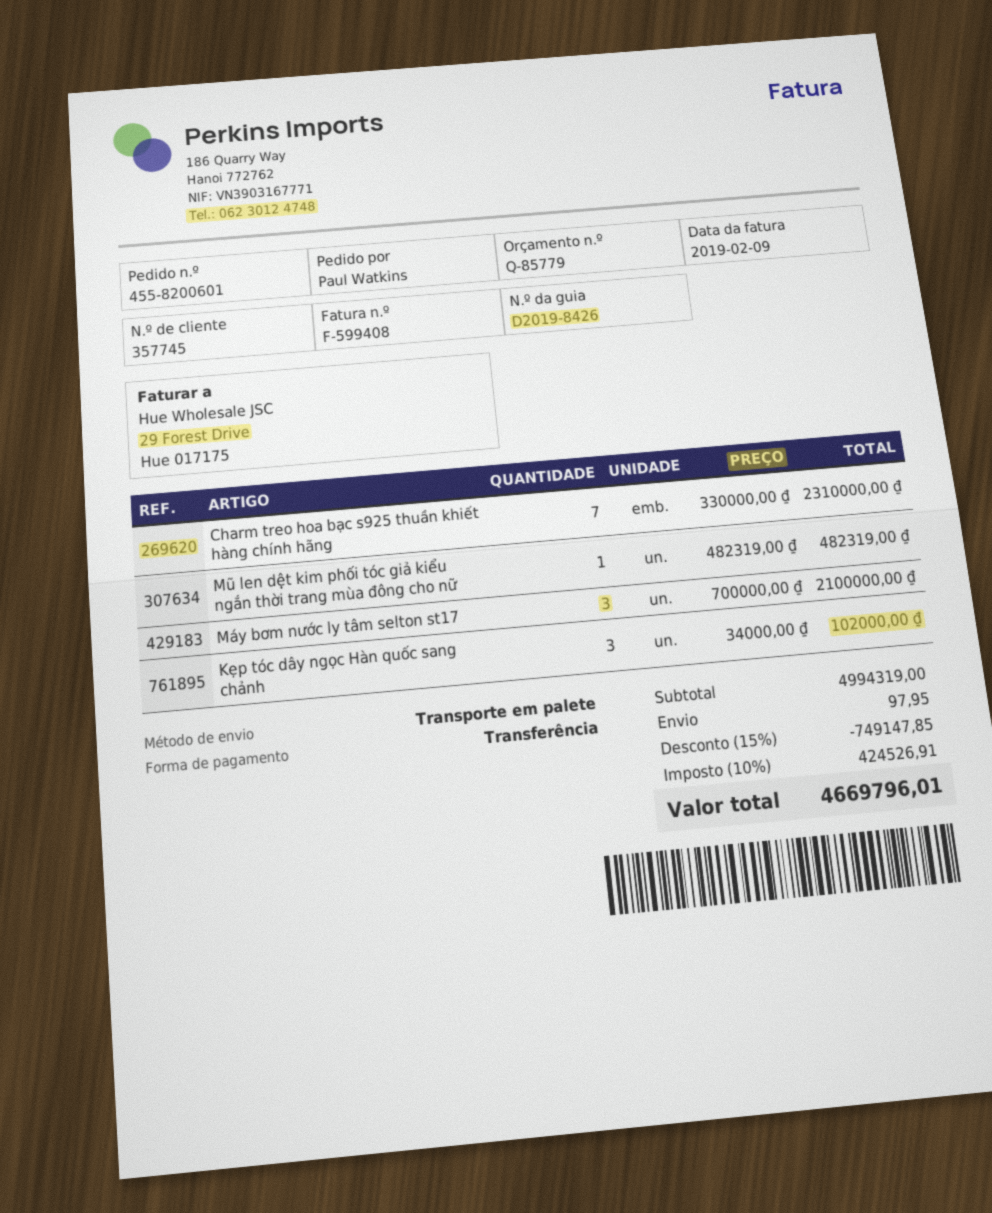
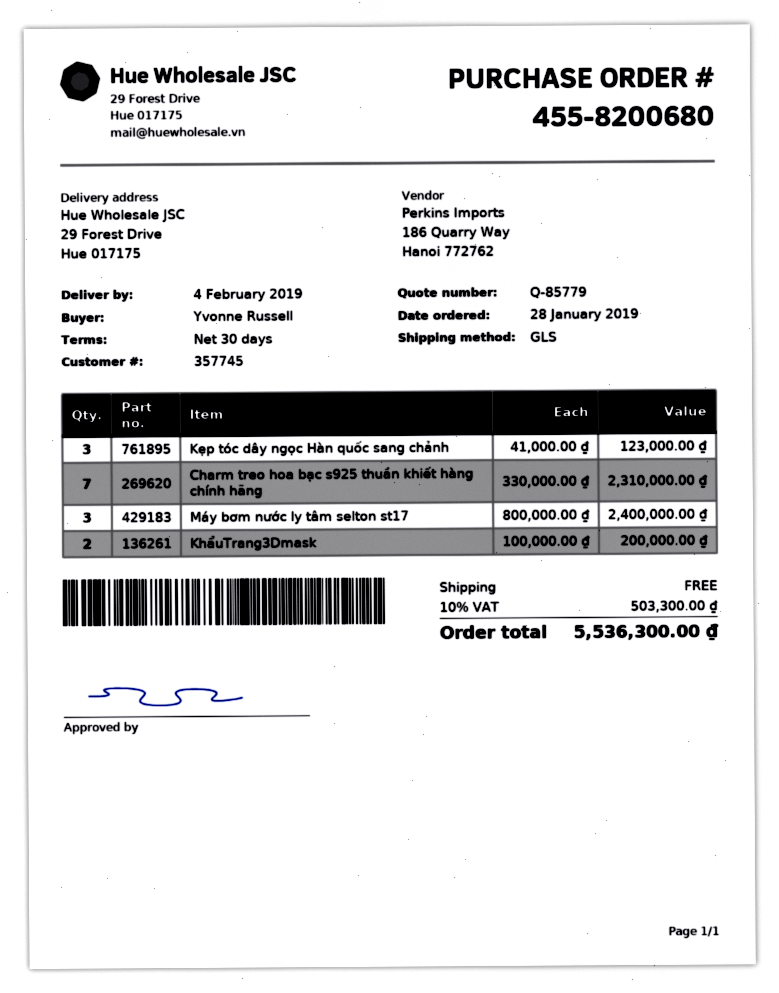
order number: 455-8200601 -> 455-8200680
ordered by: Paul Watkins -> Yvonne Russell
shipping method: pallet freight -> GLS
Mũ len dệt kim phối tóc giả kiểu ngắn thời trang mùa đông cho nữ: 1 x 482319.00 = 482319.00 -> none
Máy bơm nước ly tâm selton st17: 3 x 700000.00 = 2100000.00 -> 3 x 800000.00 = 2400000.00
Kẹp tóc dây ngọc Hàn quốc sang chảnh: 3 x 34000.00 = 102000.00 -> 3 x 41000.00 = 123000.00
KhẩuTrang3Dmask: none -> 2 x 100000.00 = 200000.00
discount: 15% = 749147.85 -> none
shipping: 97.95 -> 0.00
tax: 10% = 424526.91 -> 10% = 503300.00
total: 4669796.01 -> 5536300.00

